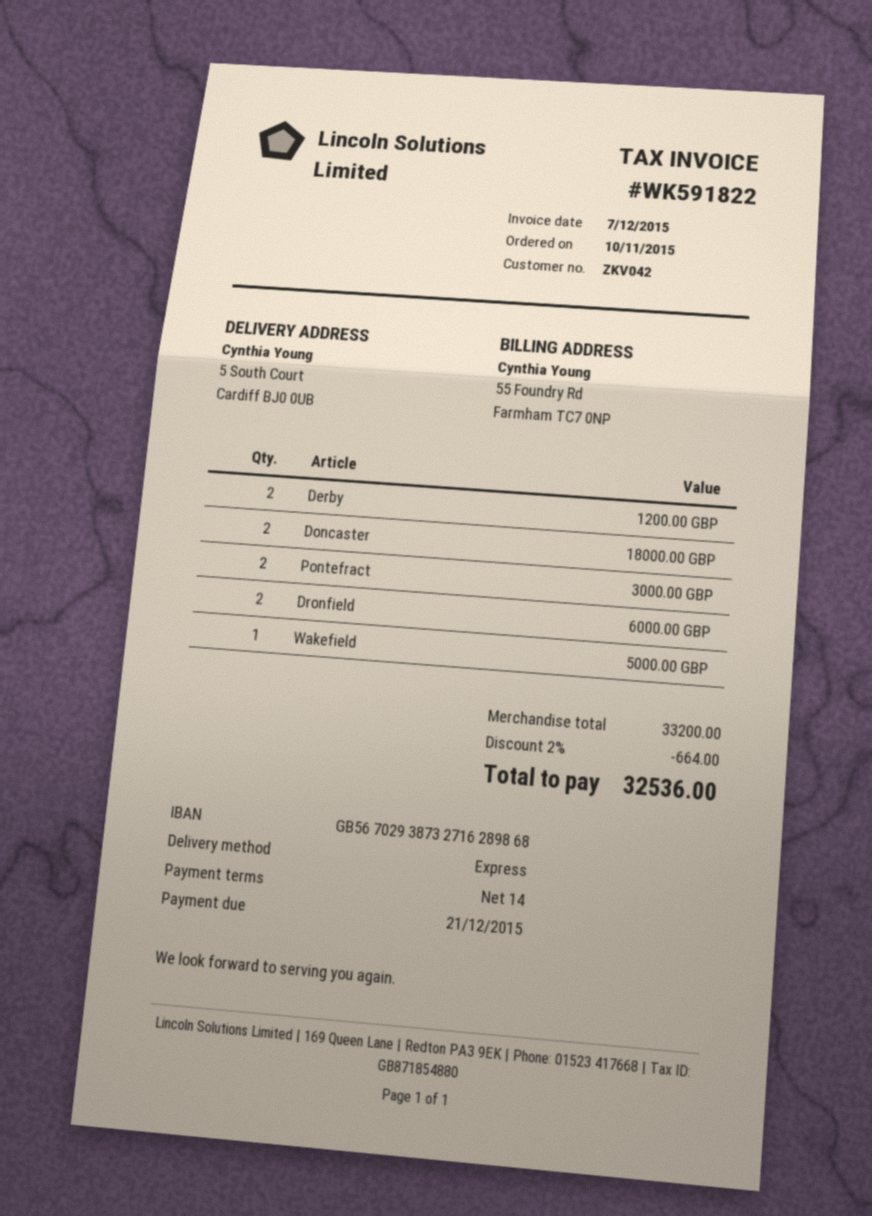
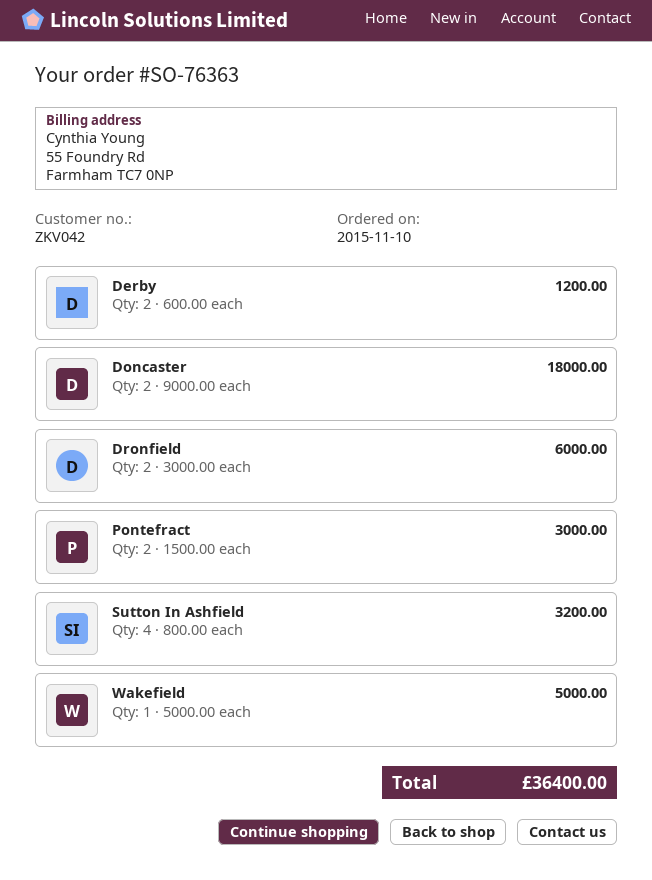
Sutton In Ashfield: none -> 4 for 3200.00
discount: 2% = 664.00 -> none
total: 32536.00 -> 36400.00

